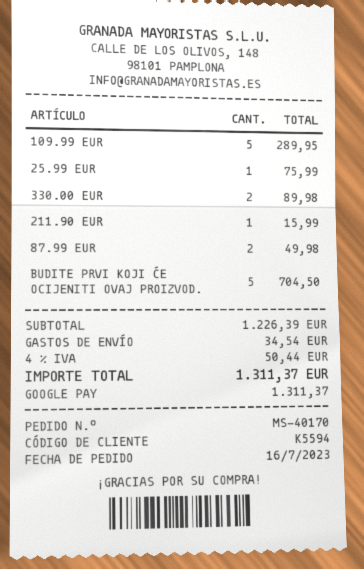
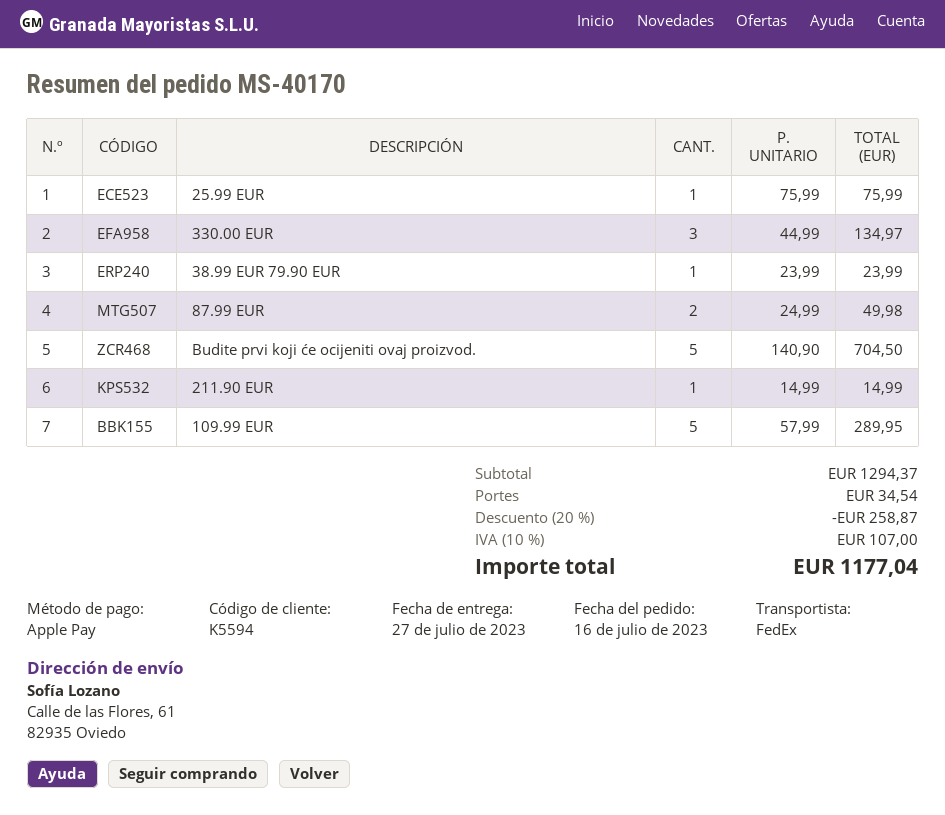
payment method: Google Pay -> Apple Pay
330.00 EUR: 2 for 89.98 -> 3 for 134.97
211.90 EUR: 1 for 15.99 -> 1 for 14.99
38.99 EUR 79.90 EUR: none -> 1 for 23.99
subtotal: 1226.39 -> 1294.37
discount: none -> 20% = 258.87
tax: 4% = 50.44 -> 10% = 107.00
total: 1311.37 -> 1177.04

